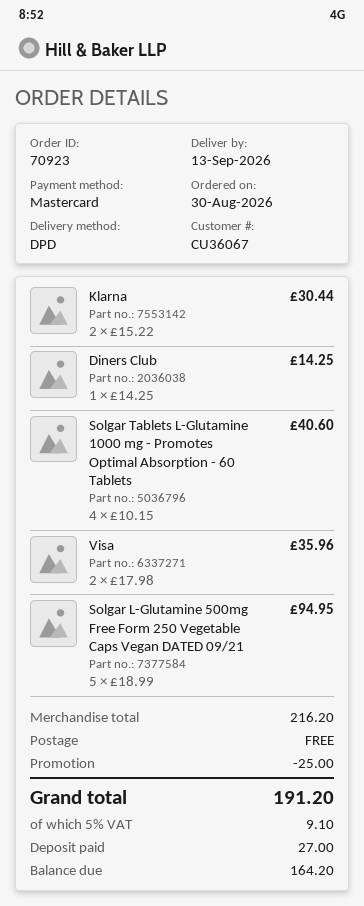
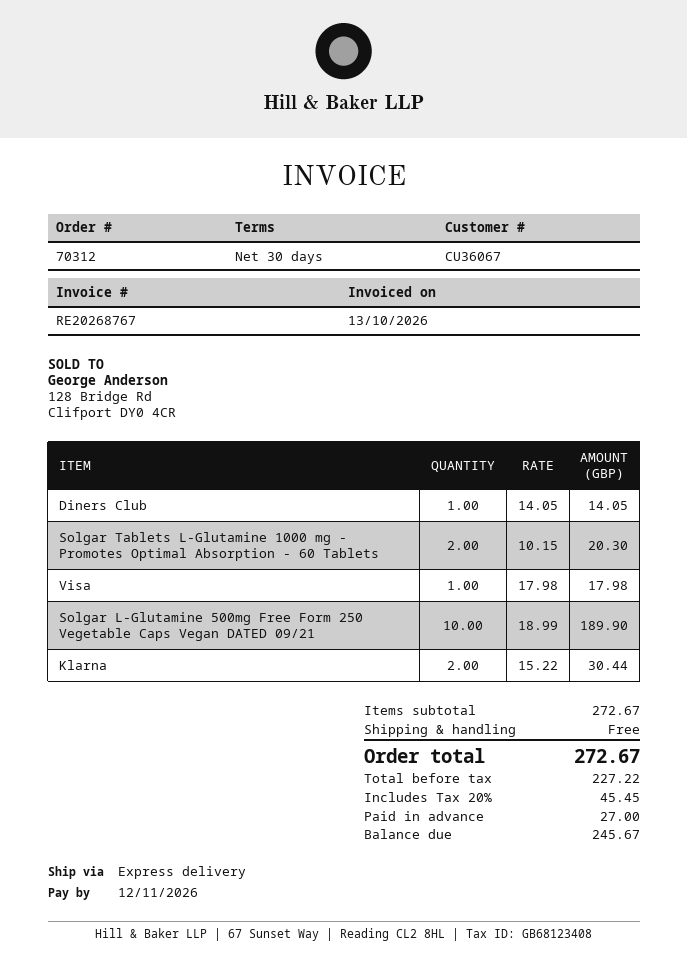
order number: 70923 -> 70312
shipping method: DPD -> express
Diners Club: 1 x 14.25 = 14.25 -> 1 x 14.05 = 14.05
Solgar Tablets L-Glutamine 1000 mg - Promotes Optimal Absorption - 60 Tablets: 4 x 10.15 = 40.60 -> 2 x 10.15 = 20.30
Visa: 2 x 17.98 = 35.96 -> 1 x 17.98 = 17.98
Solgar L-Glutamine 500mg Free Form 250 Vegetable Caps Vegan DATED 09/21: 5 x 18.99 = 94.95 -> 10 x 18.99 = 189.90
subtotal: 216.20 -> 272.67
discount: 25.00 -> none
tax: 5% = 9.10 -> 20% = 45.45
total: 191.20 -> 272.67
balance: 164.20 -> 245.67

